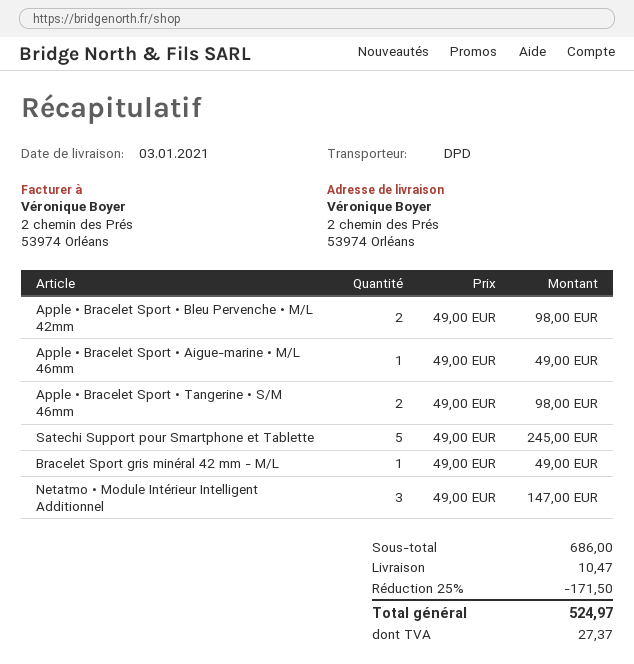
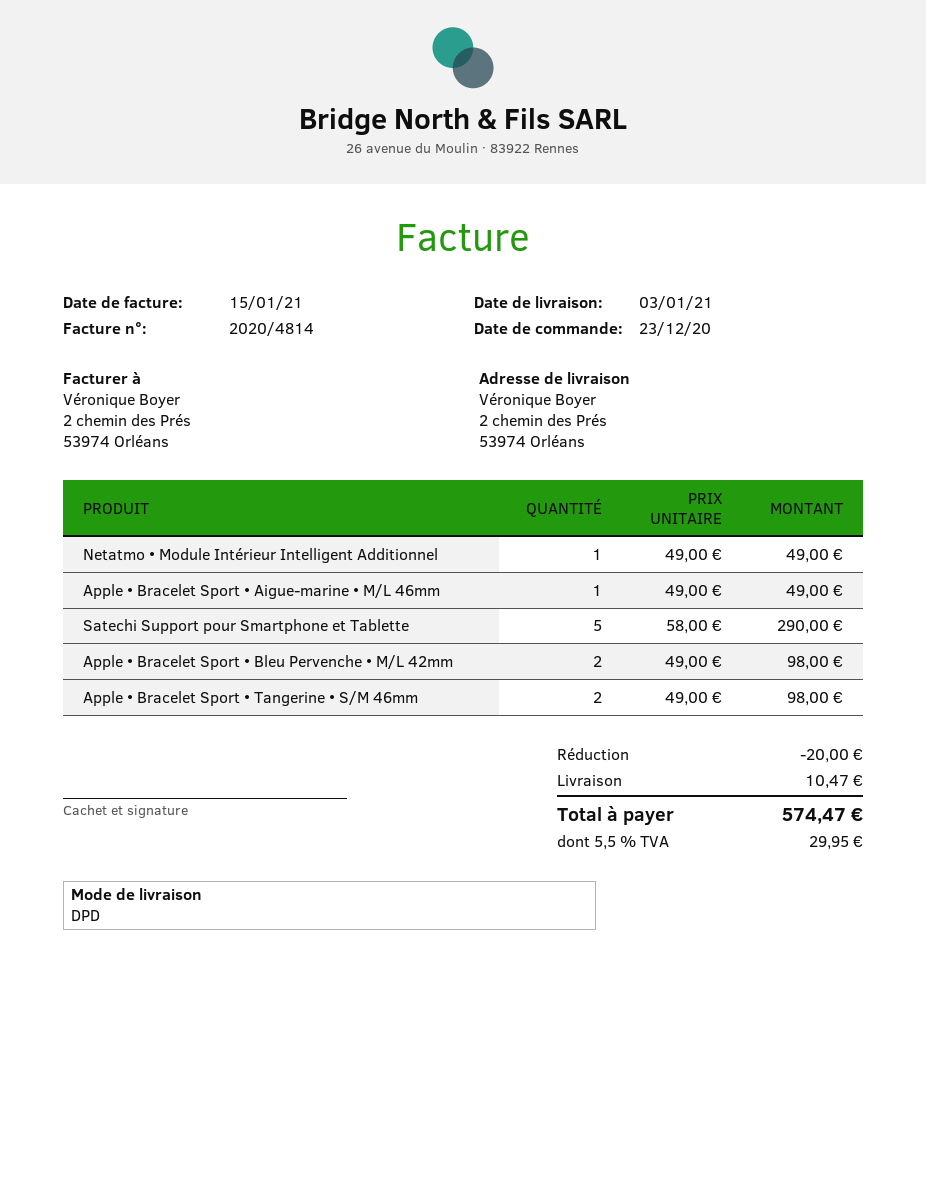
Satechi Support pour Smartphone et Tablette: 5 x 49.00 = 245.00 -> 5 x 58.00 = 290.00
Bracelet Sport gris minéral 42 mm - M/L: 1 x 49.00 = 49.00 -> none
Netatmo • Module Intérieur Intelligent Additionnel: 3 x 49.00 = 147.00 -> 1 x 49.00 = 49.00
discount: 171.50 -> 20.00
tax: 27.37 -> 29.95
total: 524.97 -> 574.47

